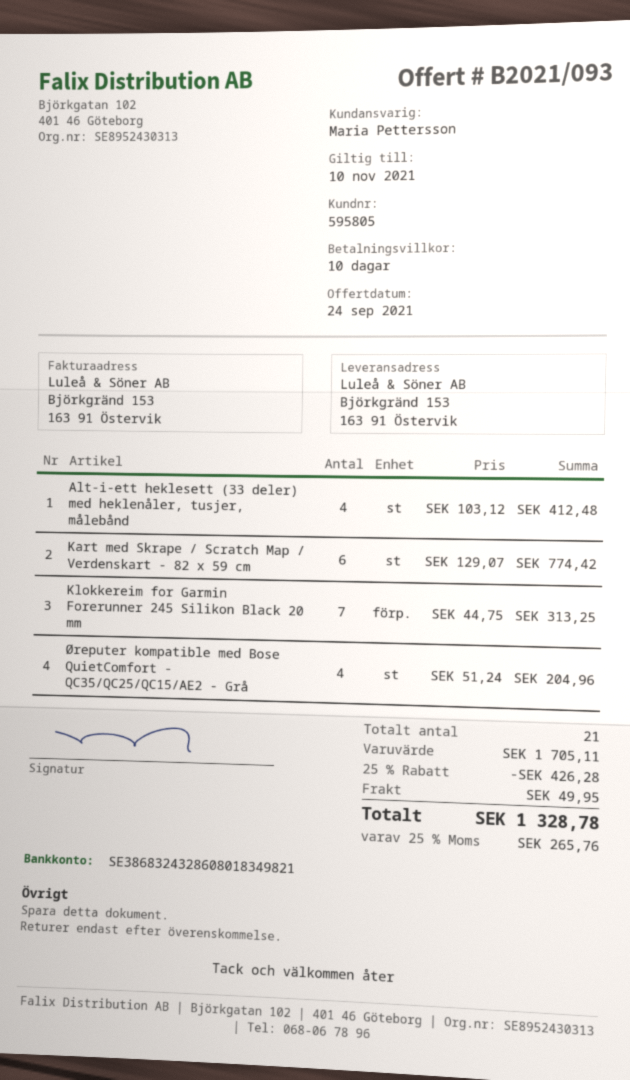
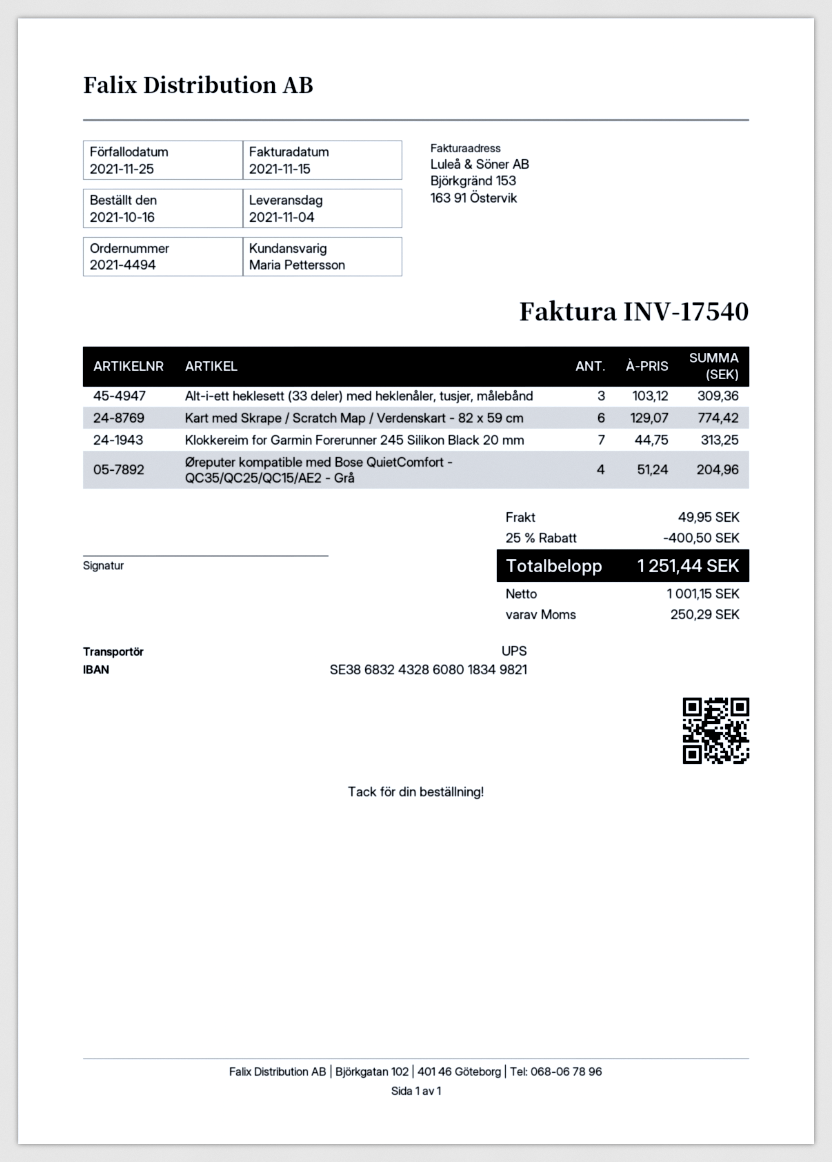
Alt-i-ett heklesett (33 deler) med heklenåler, tusjer, målebånd: 4 x 103.12 = 412.48 -> 3 x 103.12 = 309.36
discount: 25% = 426.28 -> 25% = 400.50
tax: 265.76 -> 250.29
total: 1328.78 -> 1251.44

